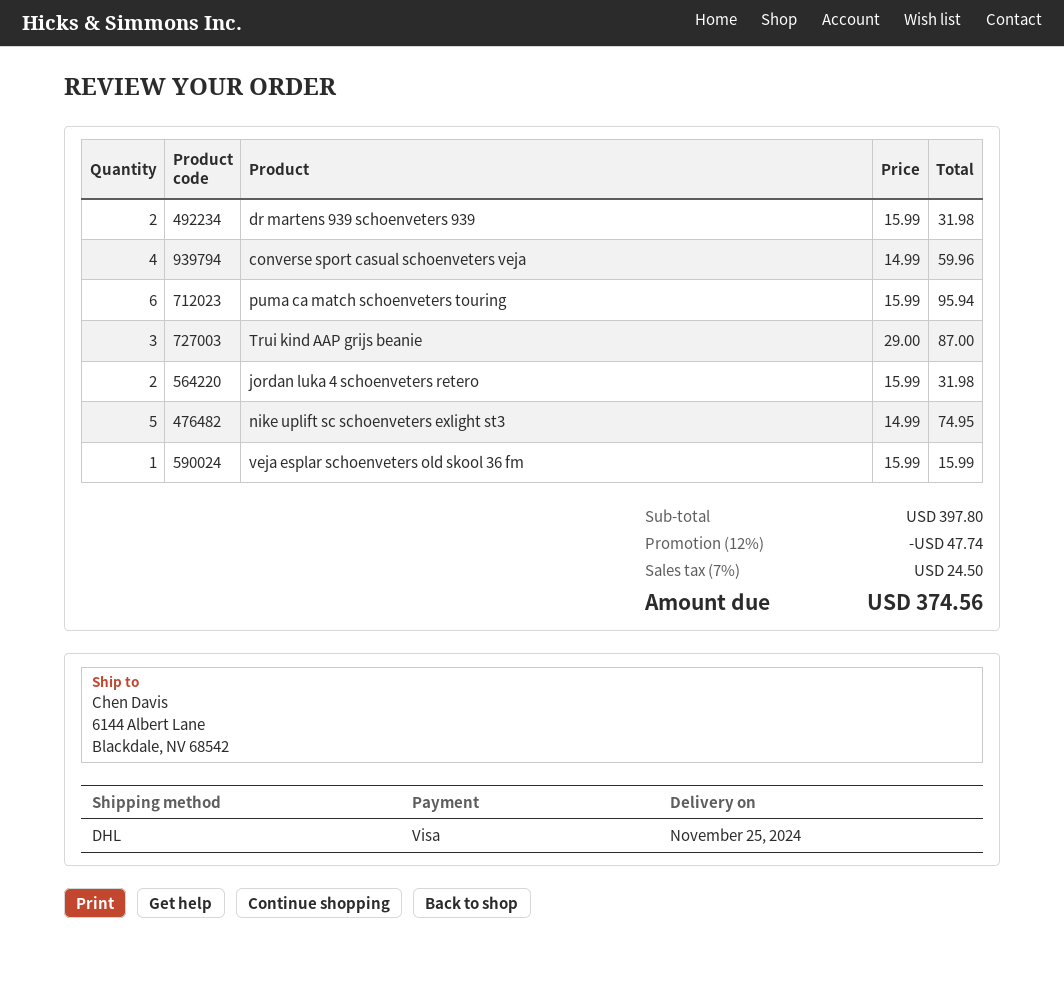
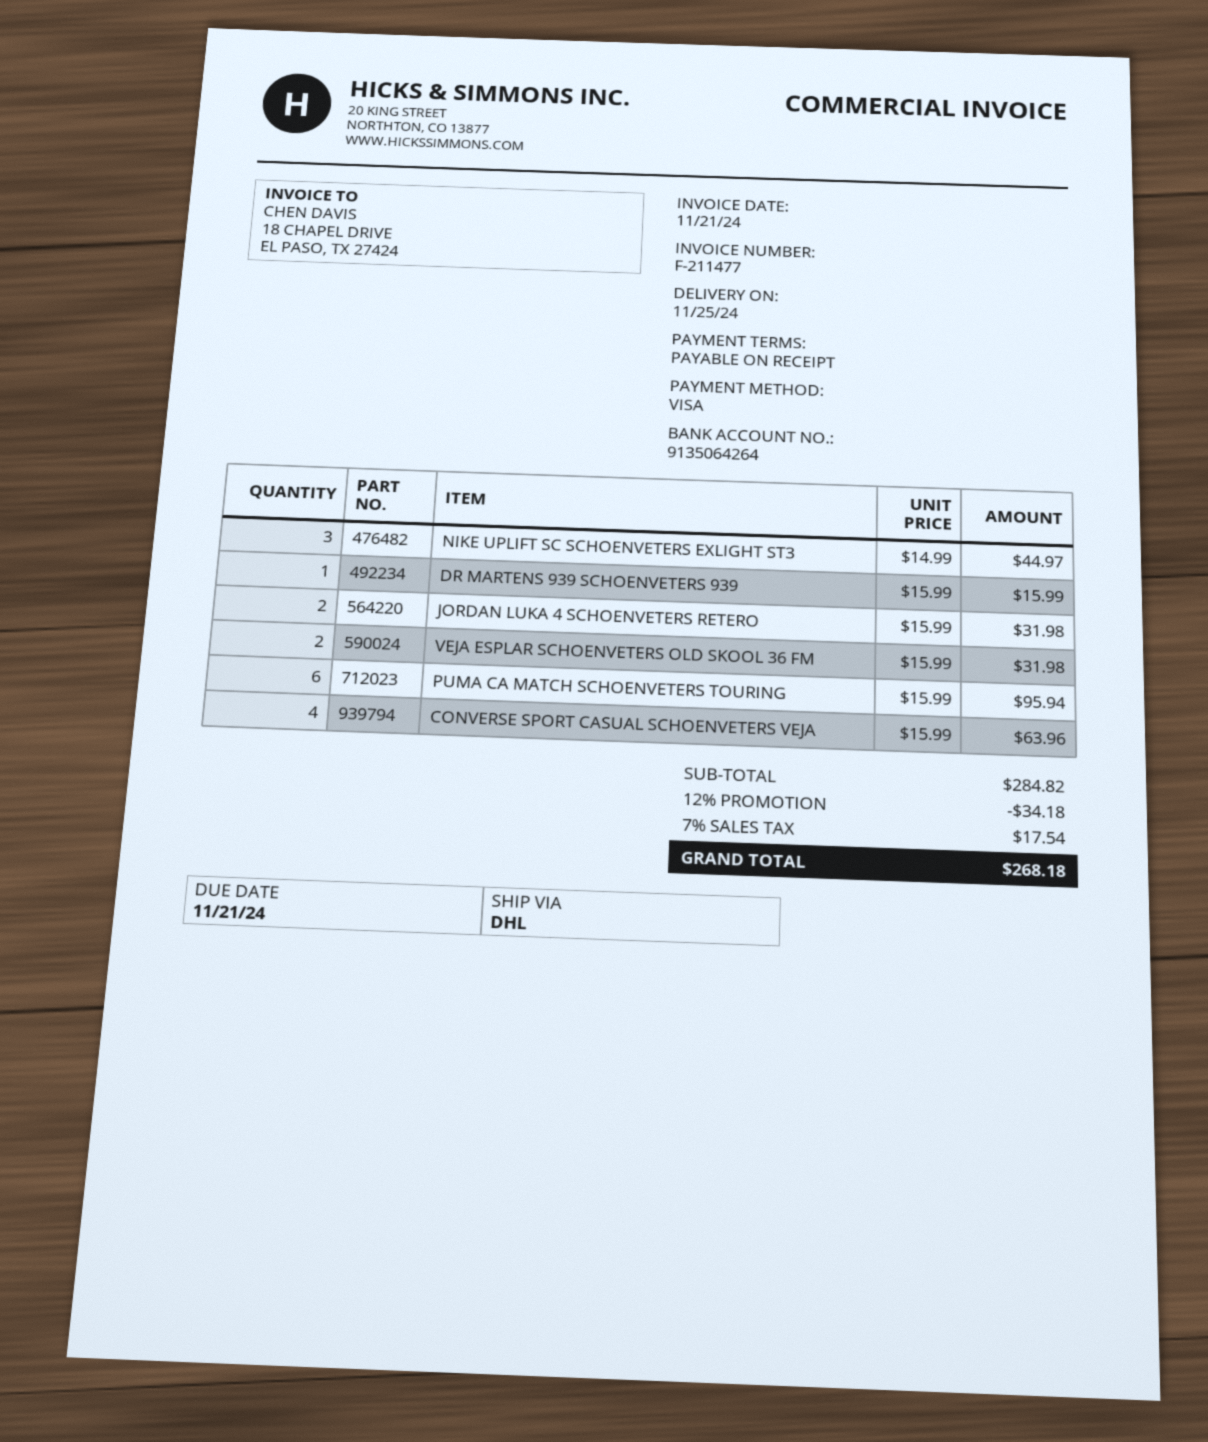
dr martens 939 schoenveters 939: 2 x 15.99 = 31.98 -> 1 x 15.99 = 15.99
converse sport casual schoenveters veja: 4 x 14.99 = 59.96 -> 4 x 15.99 = 63.96
Trui kind AAP grijs beanie: 3 x 29.00 = 87.00 -> none
nike uplift sc schoenveters exlight st3: 5 x 14.99 = 74.95 -> 3 x 14.99 = 44.97
veja esplar schoenveters old skool 36 fm: 1 x 15.99 = 15.99 -> 2 x 15.99 = 31.98
subtotal: 397.80 -> 284.82
discount: 12% = 47.74 -> 12% = 34.18
tax: 7% = 24.50 -> 7% = 17.54
total: 374.56 -> 268.18

